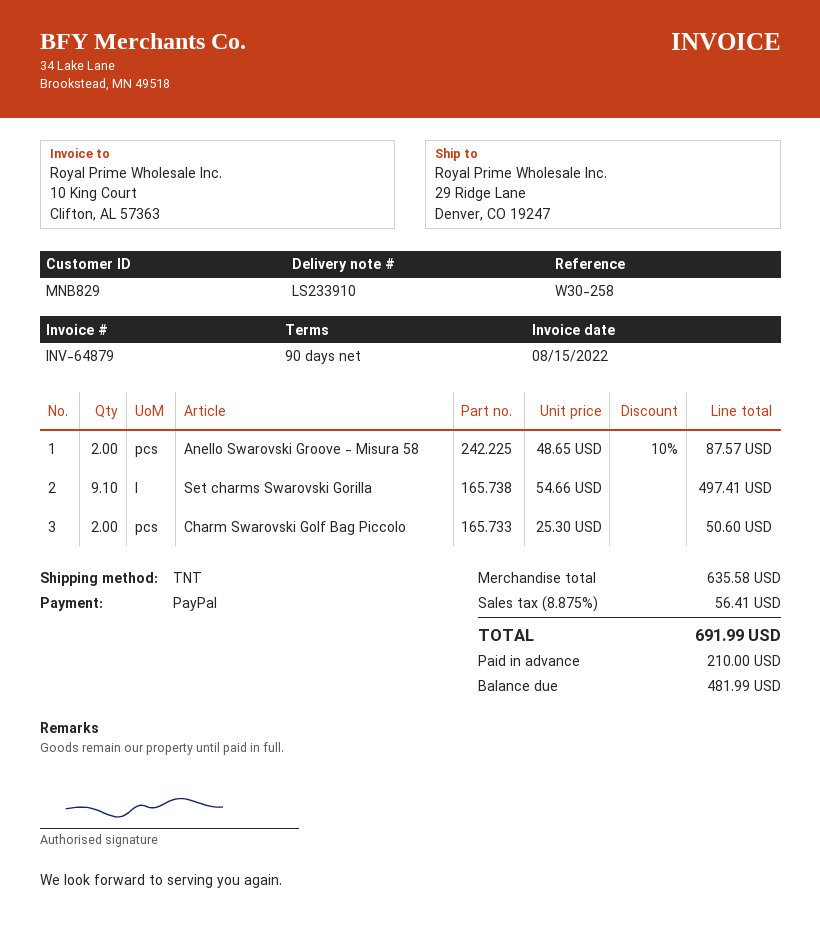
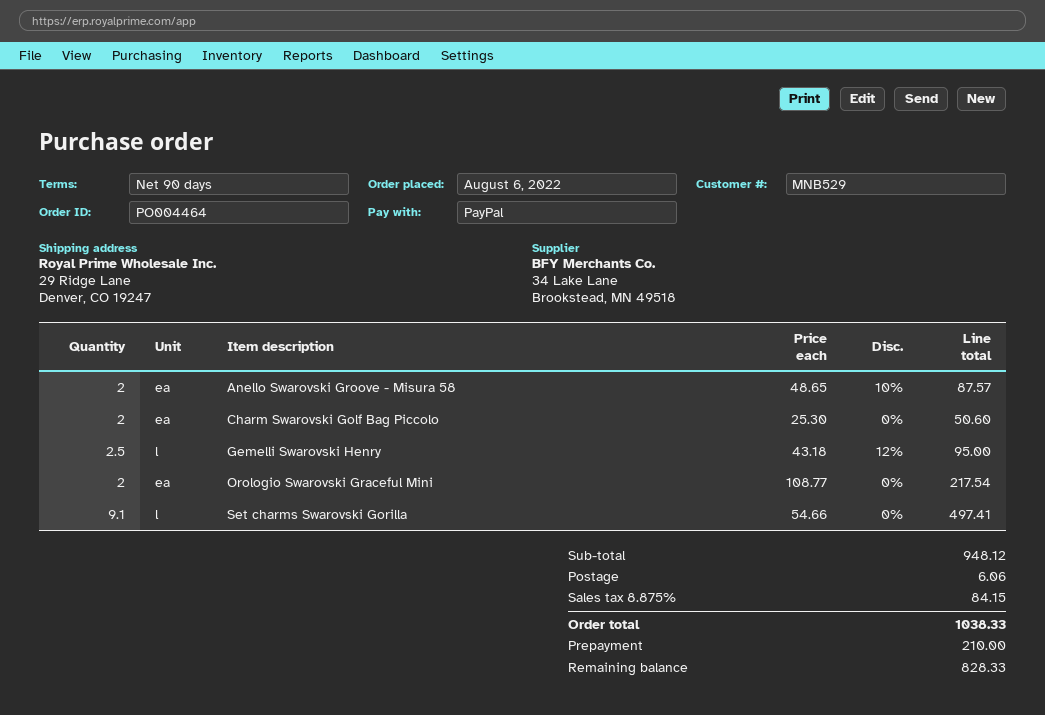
customer number: MNB829 -> MNB529
Gemelli Swarovski Henry: none -> 2.5 x 43.18 - 12% = 95.00
Orologio Swarovski Graceful Mini: none -> 2 x 108.77 = 217.54
subtotal: 635.58 -> 948.12
shipping: none -> 6.06
tax: 8.875% = 56.41 -> 8.875% = 84.15
total: 691.99 -> 1038.33
balance: 481.99 -> 828.33

